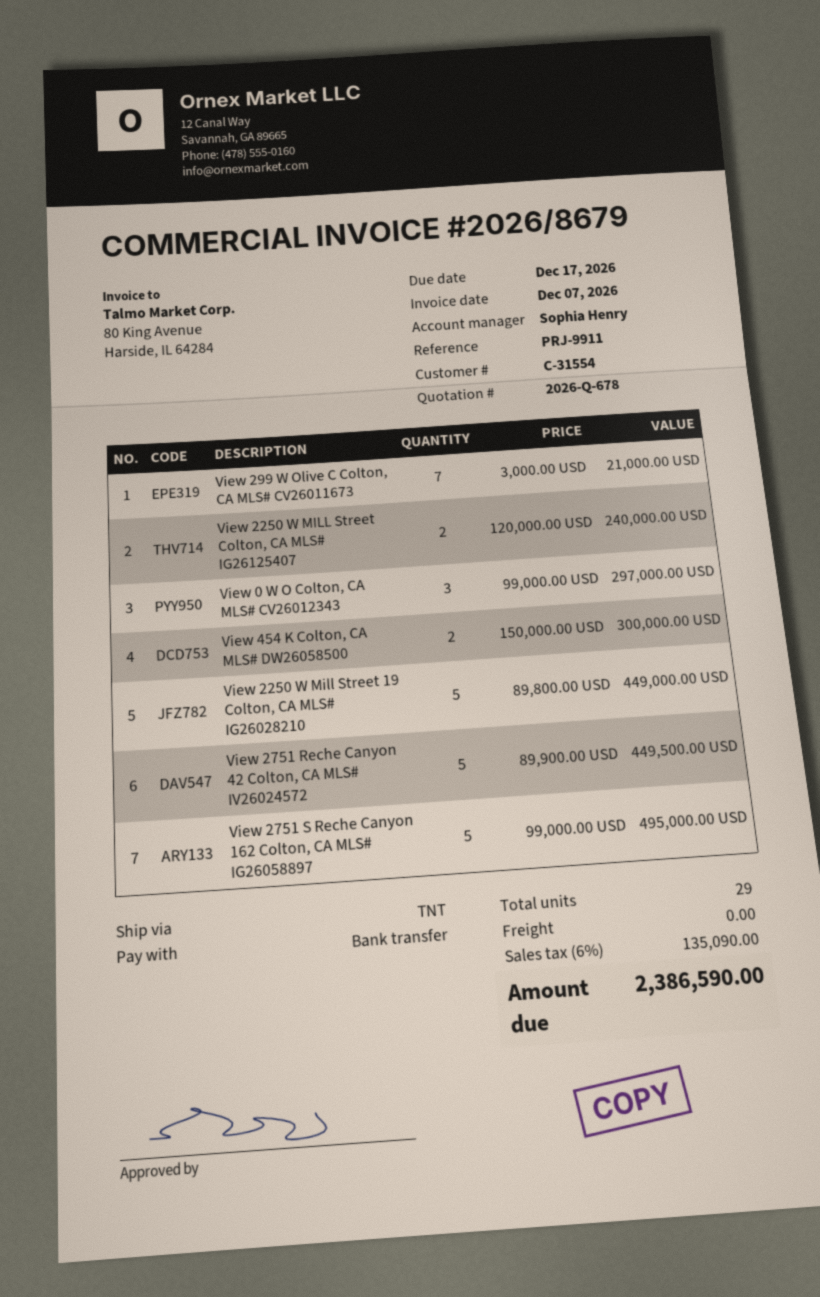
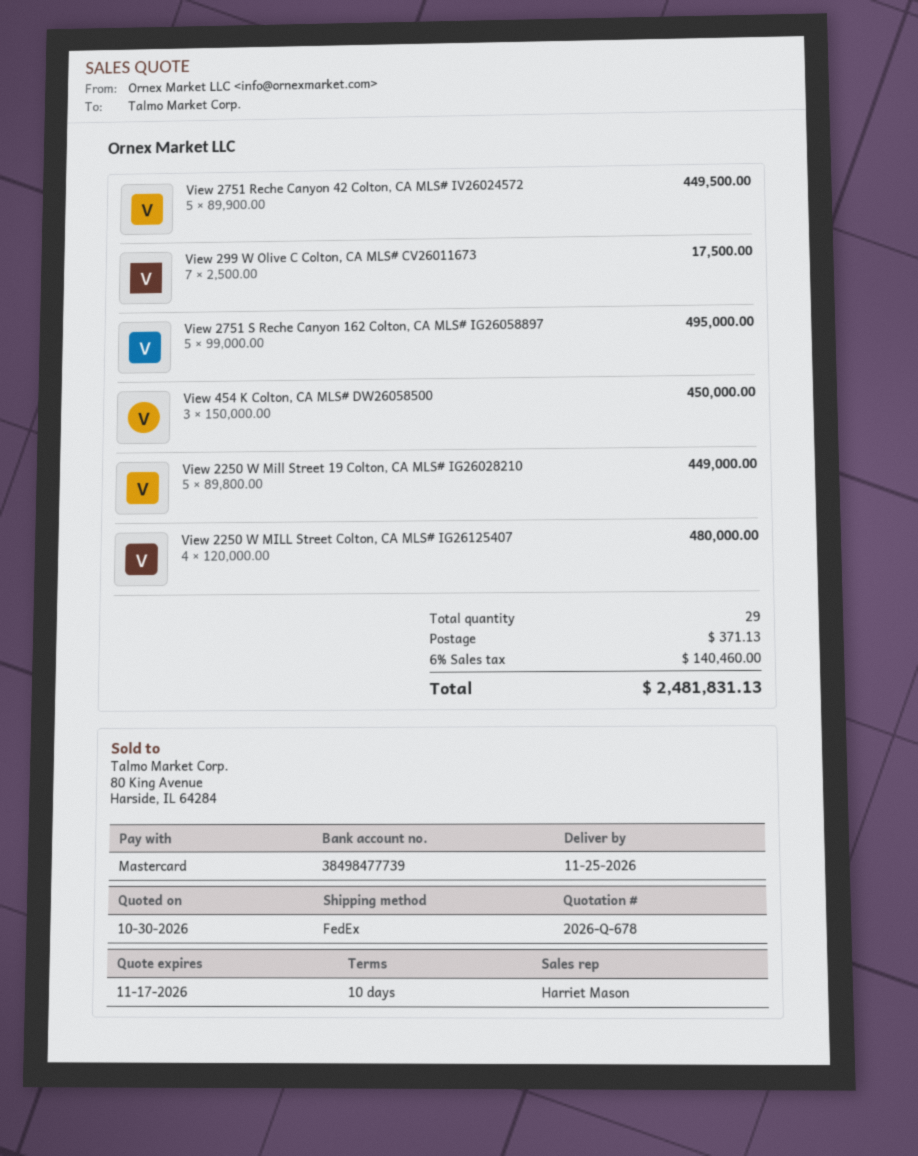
sales rep: Sophia Henry -> Harriet Mason
payment method: bank transfer -> Mastercard
shipping method: TNT -> FedEx
View 299 W Olive C Colton, CA MLS# CV26011673: 7 x 3000.00 = 21000.00 -> 7 x 2500.00 = 17500.00
View 2250 W MILL Street Colton, CA MLS# IG26125407: 2 x 120000.00 = 240000.00 -> 4 x 120000.00 = 480000.00
View 0 W O Colton, CA MLS# CV26012343: 3 x 99000.00 = 297000.00 -> none
View 454 K Colton, CA MLS# DW26058500: 2 x 150000.00 = 300000.00 -> 3 x 150000.00 = 450000.00
shipping: 0.00 -> 371.13
tax: 6% = 135090.00 -> 6% = 140460.00
total: 2386590.00 -> 2481831.13

